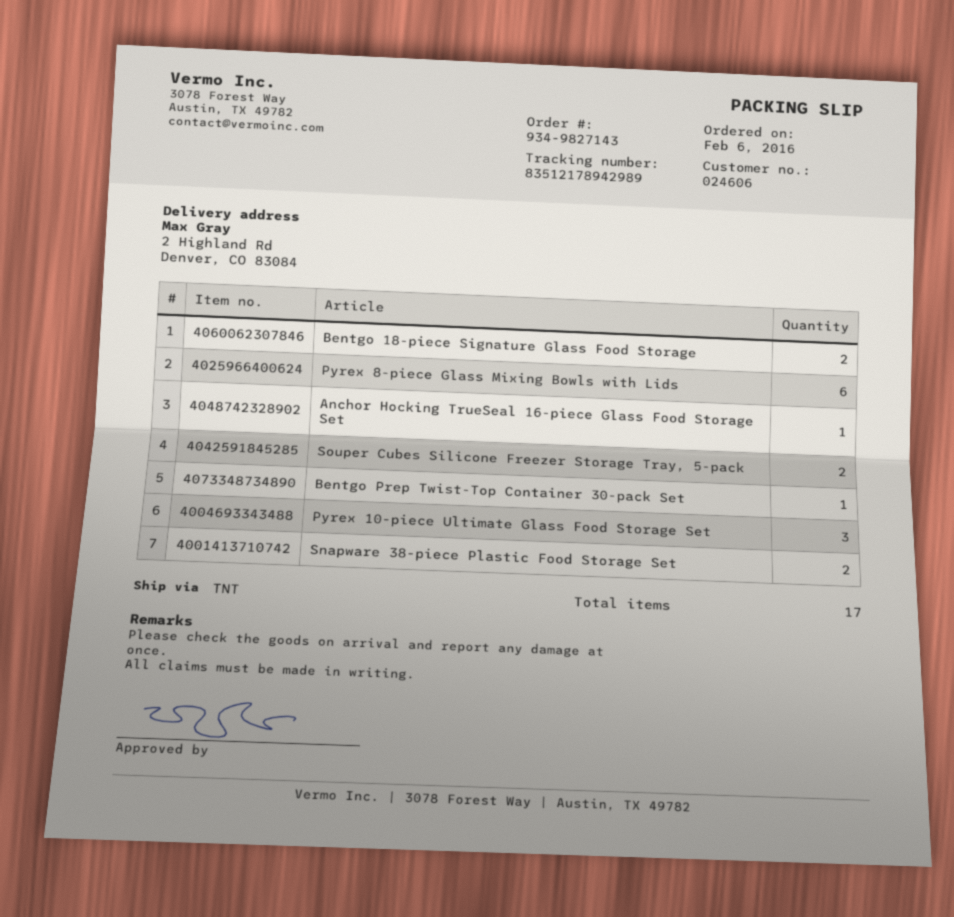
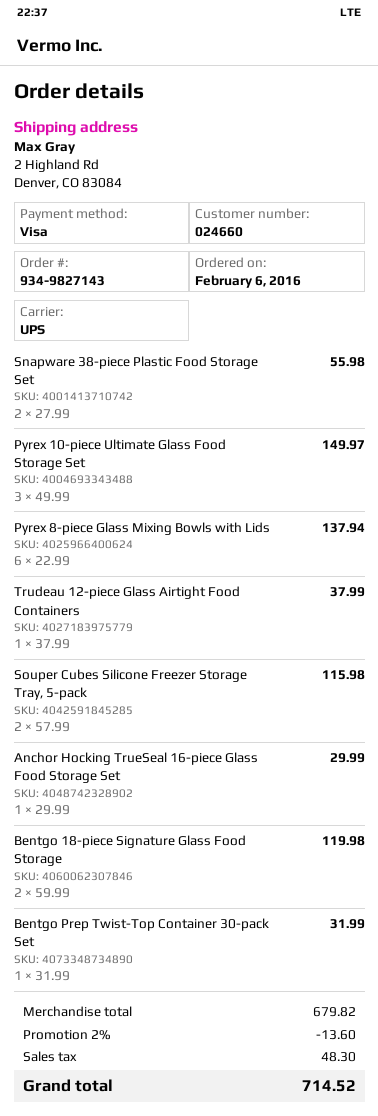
customer number: 024606 -> 024660
shipping method: TNT -> UPS
Trudeau 12-piece Glass Airtight Food Containers: none -> 1

